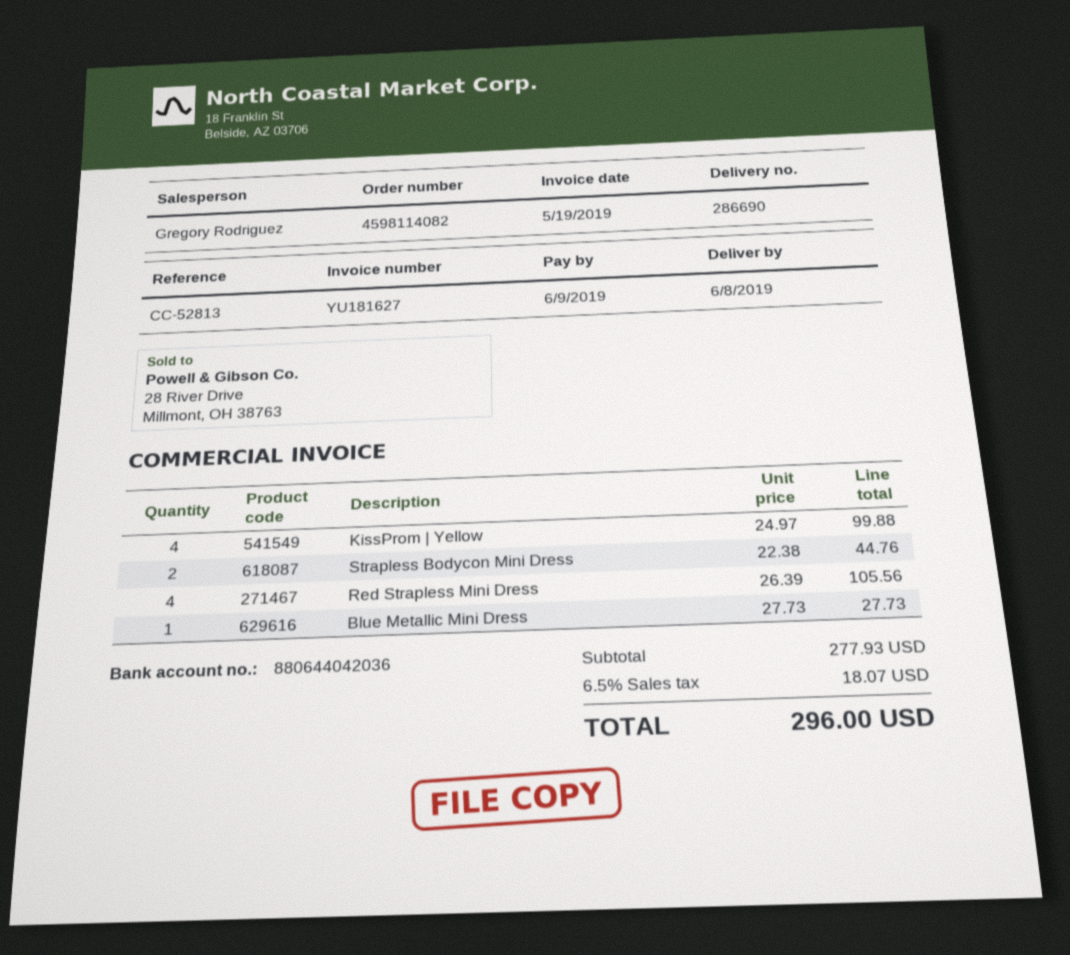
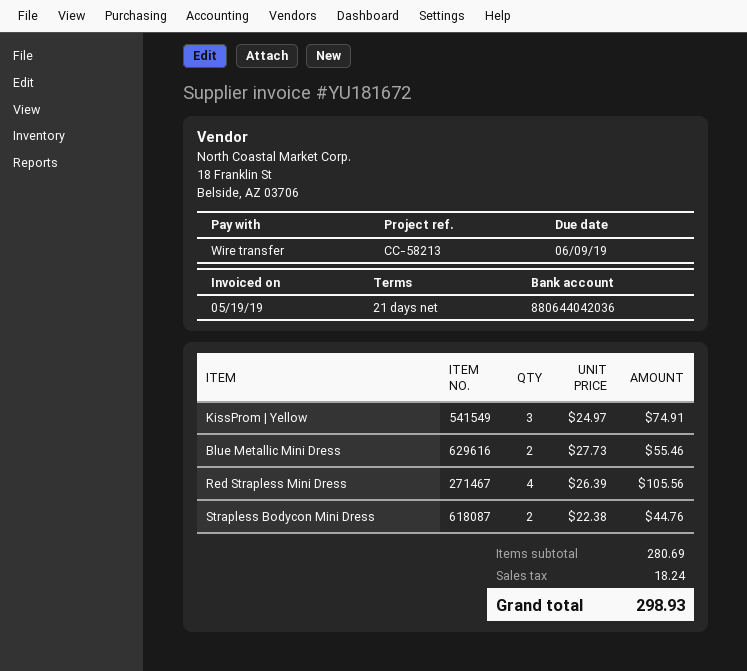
invoice number: YU181627 -> YU181672
reference: CC-52813 -> CC-58213
KissProm | Yellow: 4 x 24.97 = 99.88 -> 3 x 24.97 = 74.91
Blue Metallic Mini Dress: 1 x 27.73 = 27.73 -> 2 x 27.73 = 55.46
subtotal: 277.93 -> 280.69
tax: 18.07 -> 18.24
total: 296.00 -> 298.93

